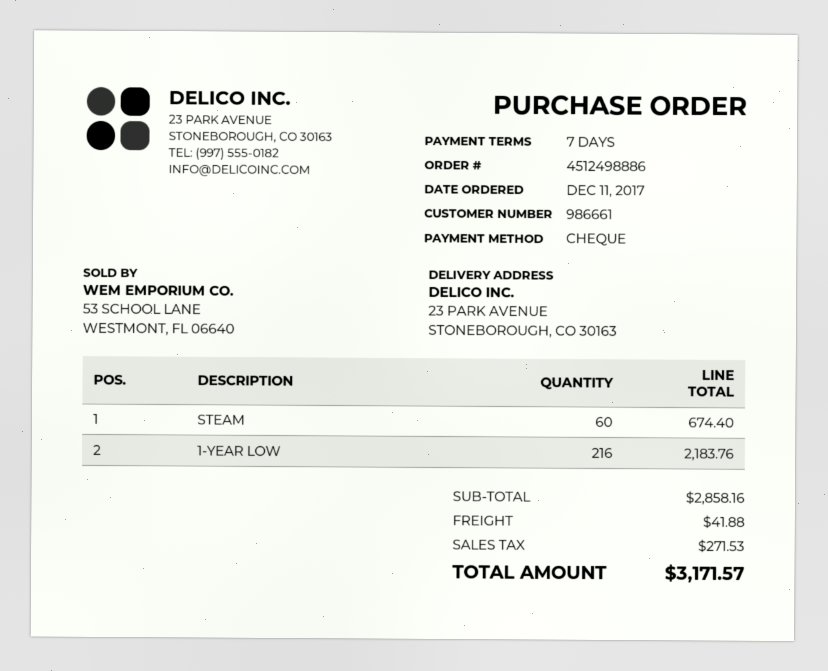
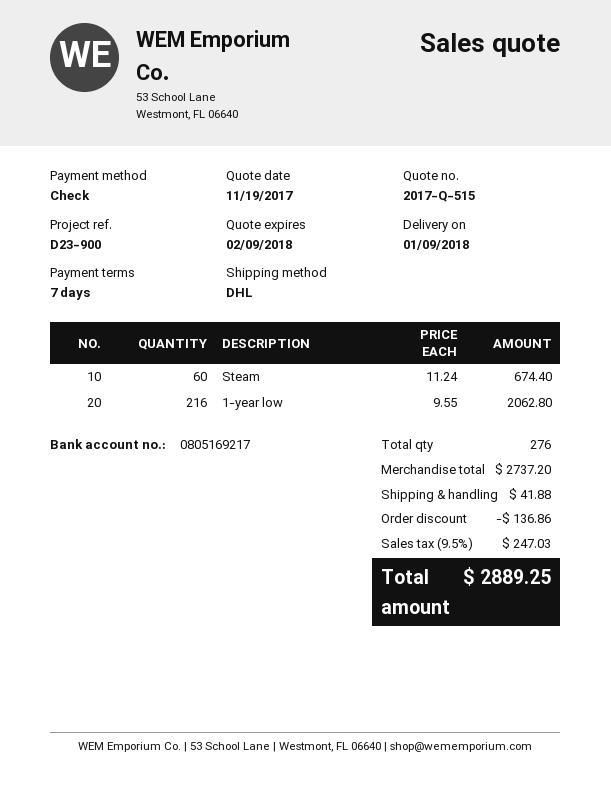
1-YEAR LOW: 216 for 2183.76 -> 216 for 2062.80
subtotal: 2858.16 -> 2737.20
discount: none -> 136.86
tax: 271.53 -> 247.03
total: 3171.57 -> 2889.25

